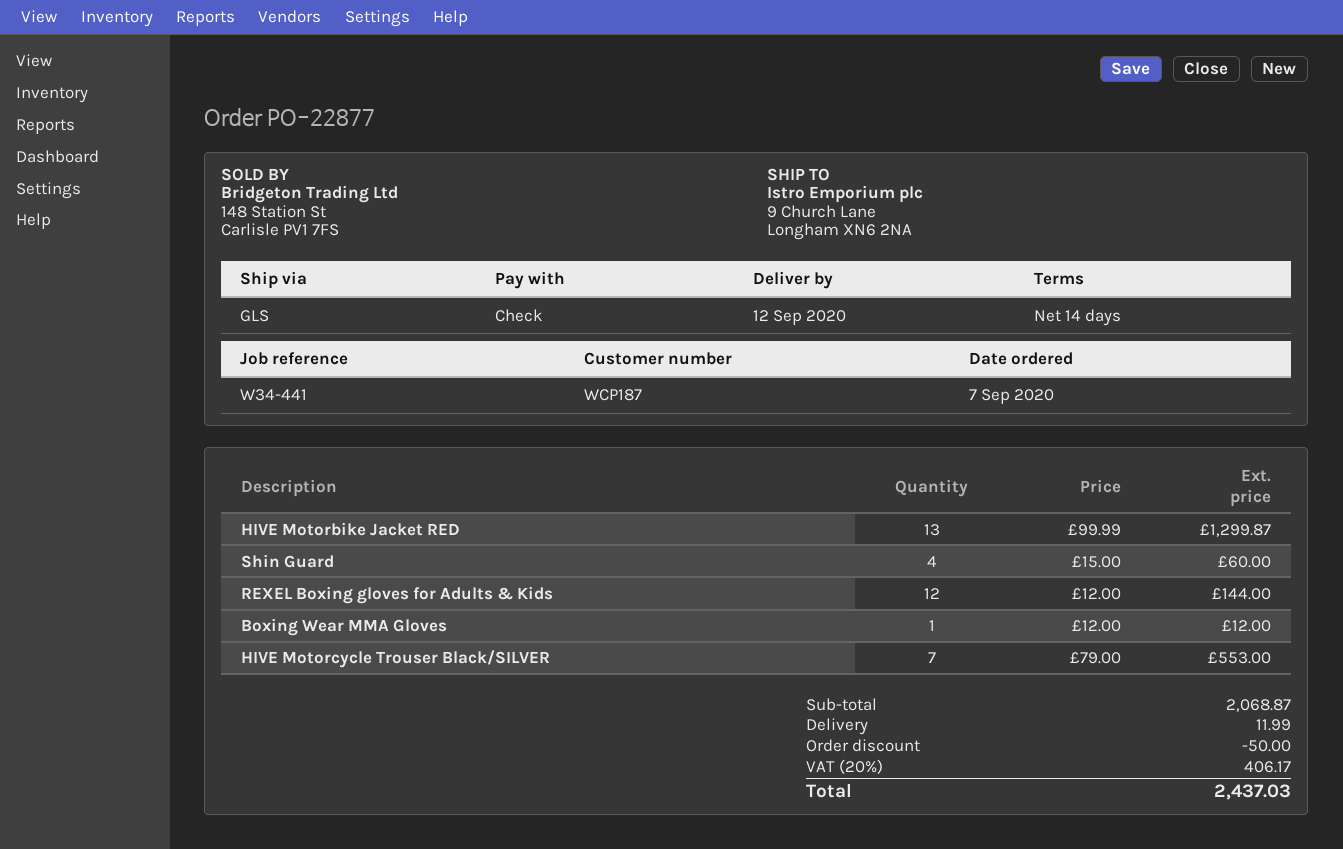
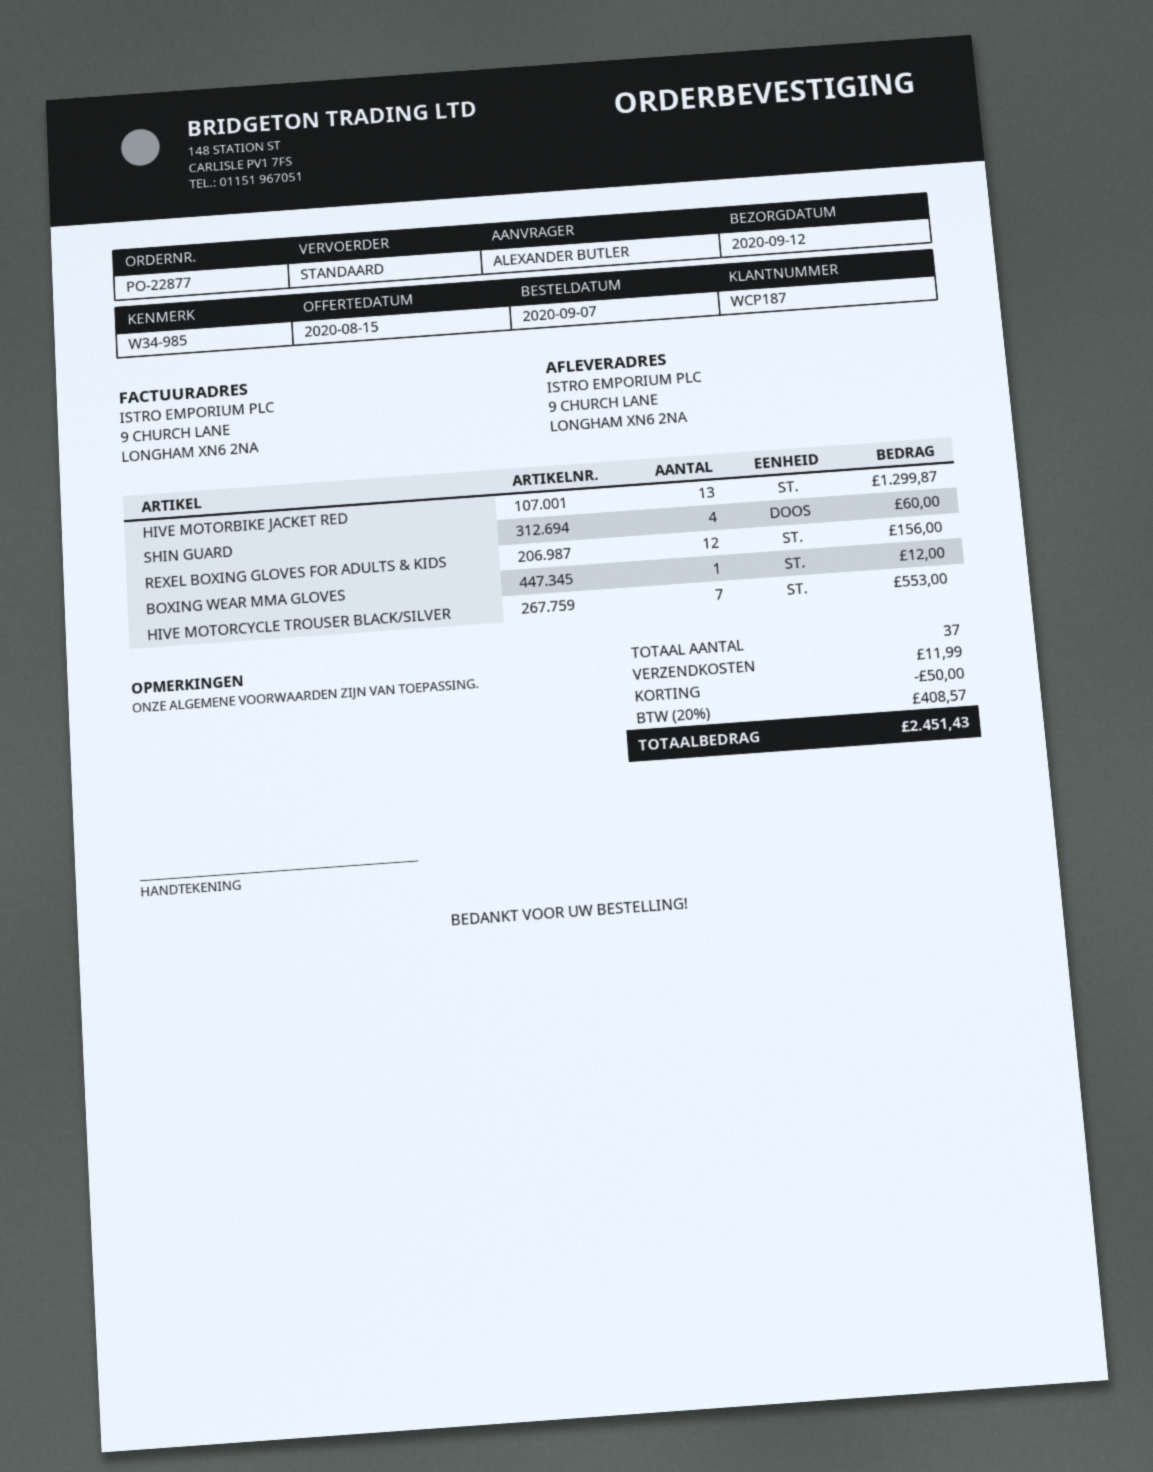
reference: W34-441 -> W34-985
shipping method: GLS -> standard
REXEL Boxing gloves for Adults & Kids: 12 for 144.00 -> 12 for 156.00
tax: 20% = 406.17 -> 20% = 408.57
total: 2437.03 -> 2451.43

